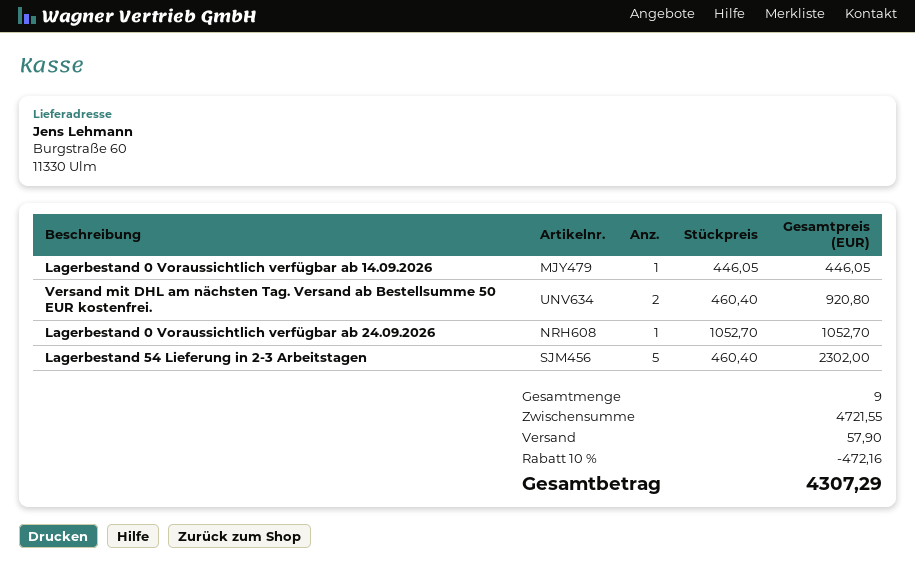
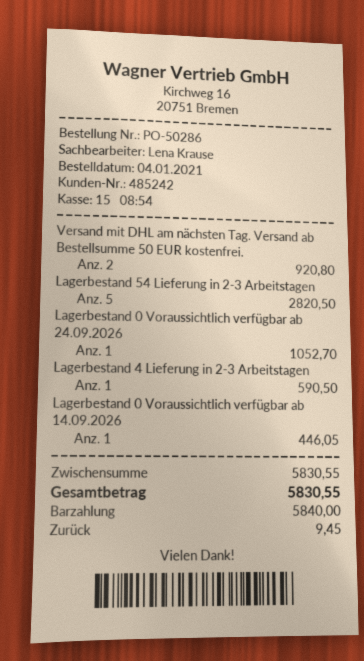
Lagerbestand 54 Lieferung in 2-3 Arbeitstagen: 5 for 2302.00 -> 5 for 2820.50
Lagerbestand 4 Lieferung in 2-3 Arbeitstagen: none -> 1 for 590.50
subtotal: 4721.55 -> 5830.55
discount: 10% = 472.16 -> none
shipping: 57.90 -> none
total: 4307.29 -> 5830.55

